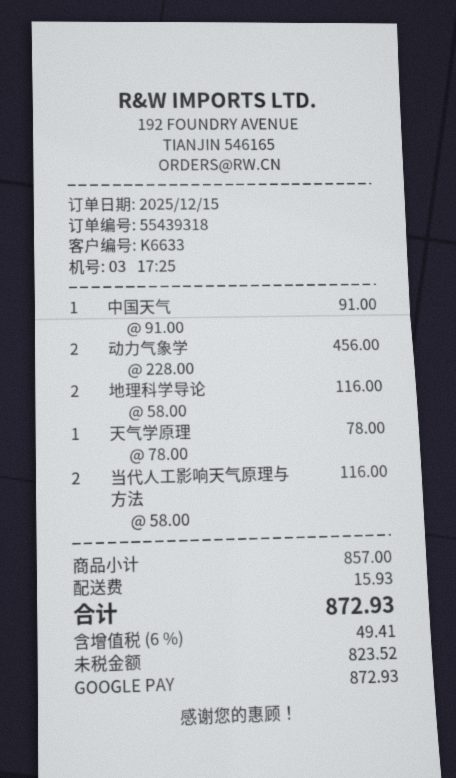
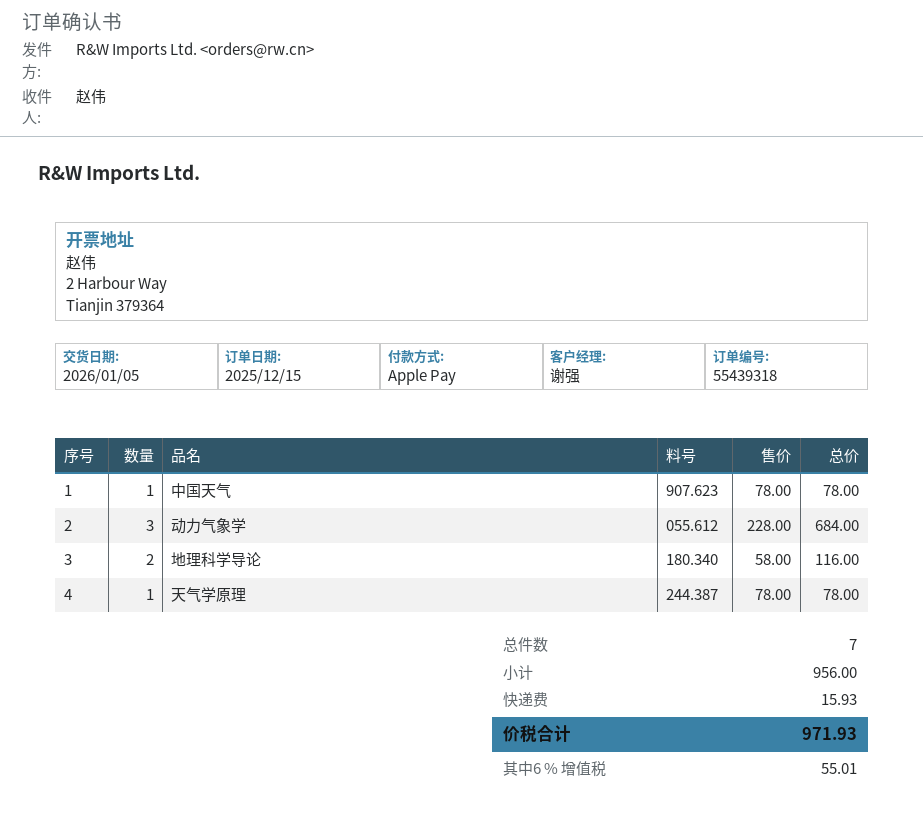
payment method: Google Pay -> Apple Pay
中国天气: 1 x 91.00 = 91.00 -> 1 x 78.00 = 78.00
动力气象学: 2 x 228.00 = 456.00 -> 3 x 228.00 = 684.00
当代人工影响天气原理与方法: 2 x 58.00 = 116.00 -> none
subtotal: 857.00 -> 956.00
tax: 6% = 49.41 -> 6% = 55.01
total: 872.93 -> 971.93

